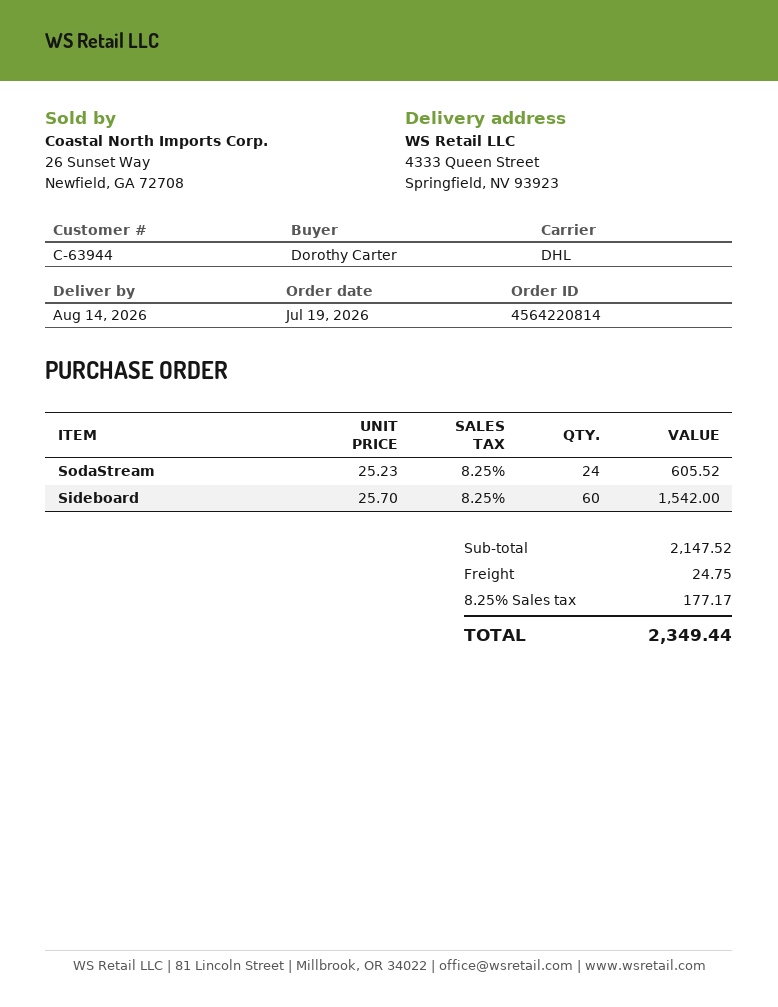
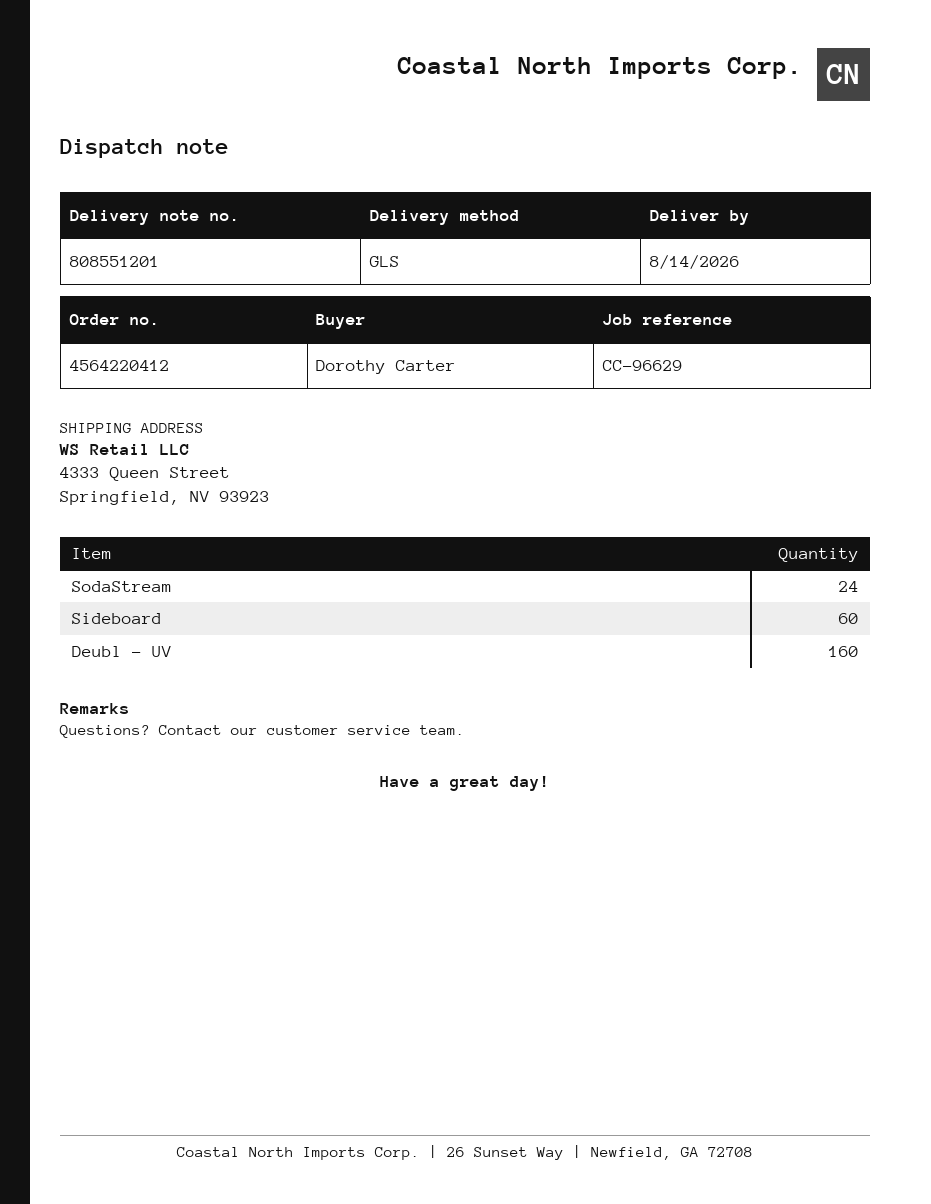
order number: 4564220814 -> 4564220412
shipping method: DHL -> GLS
Deubl - UV: none -> 160

